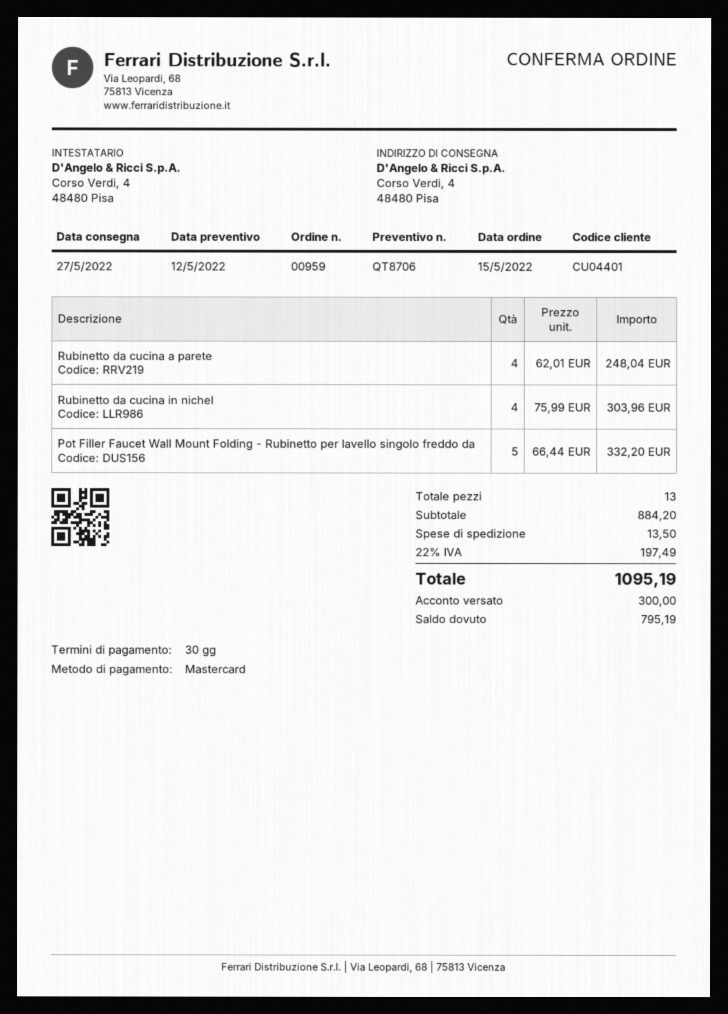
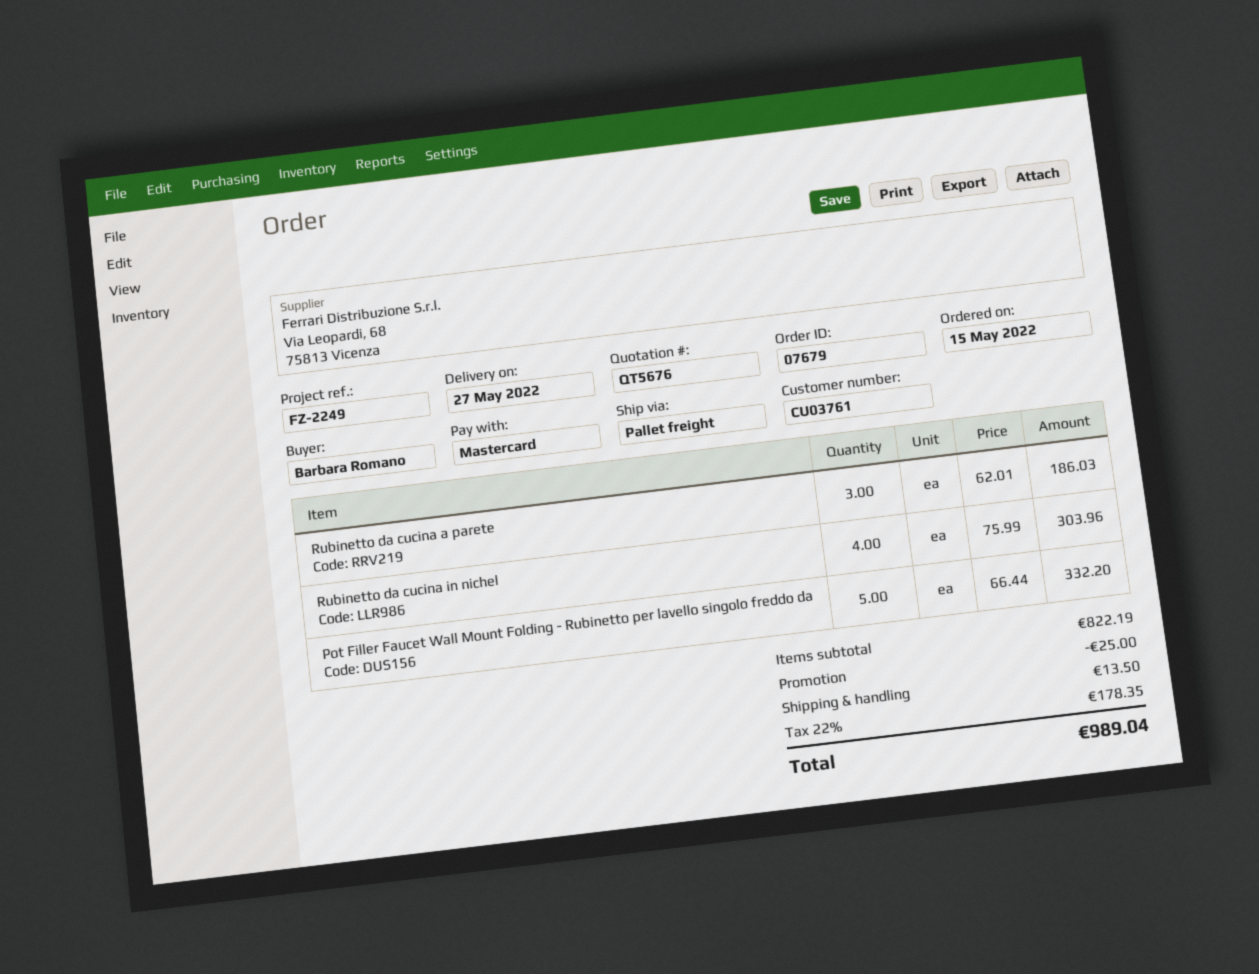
quote number: QT8706 -> QT5676
order number: 00959 -> 07679
customer number: CU04401 -> CU03761
Rubinetto da cucina a parete: 4 x 62.01 = 248.04 -> 3 x 62.01 = 186.03
subtotal: 884.20 -> 822.19
discount: none -> 25.00
tax: 22% = 197.49 -> 22% = 178.35
total: 1095.19 -> 989.04

